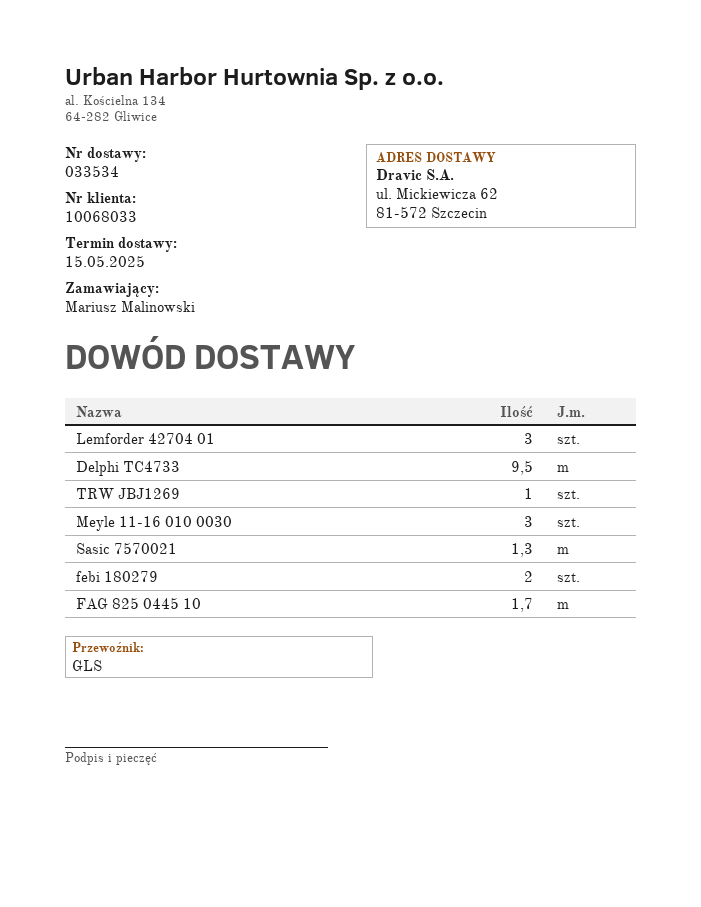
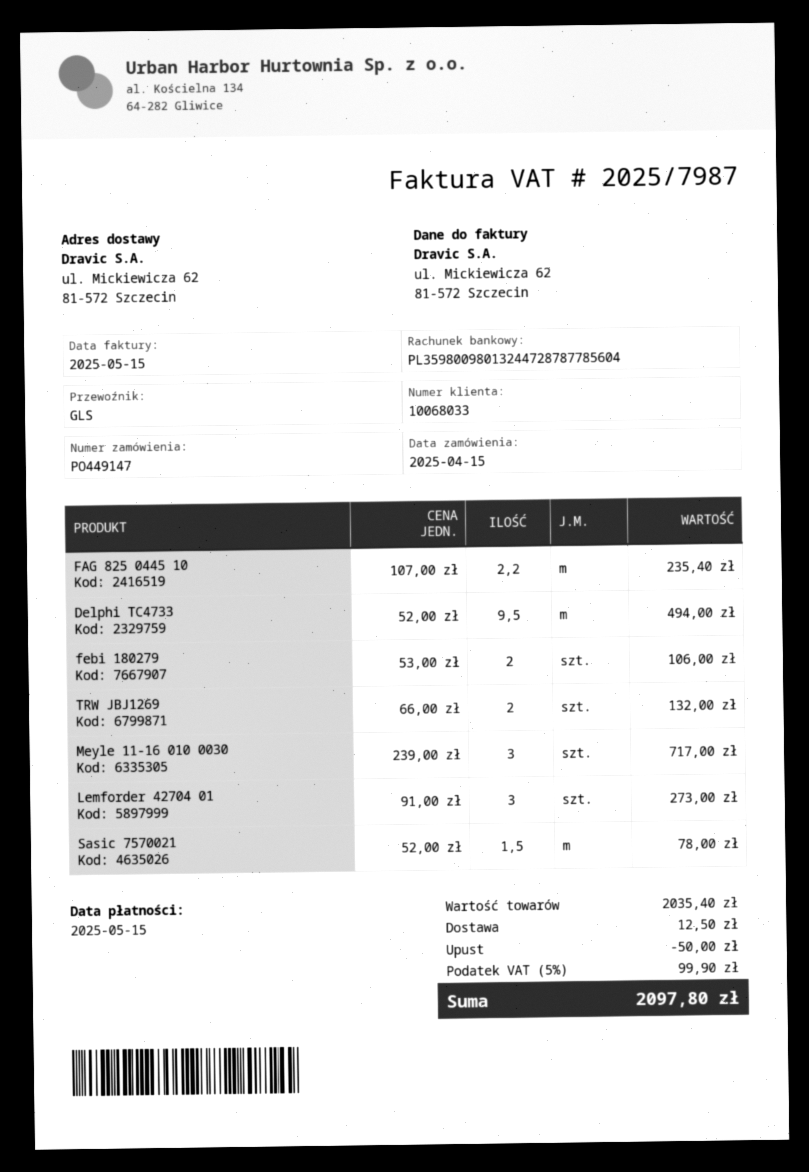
TRW JBJ1269: 1 -> 2
Sasic 7570021: 1.3 -> 1.5
FAG 825 0445 10: 1.7 -> 2.2

